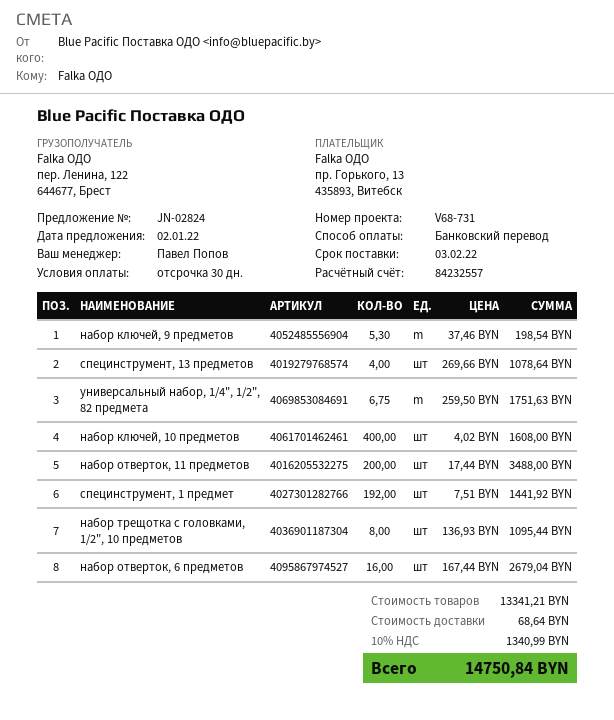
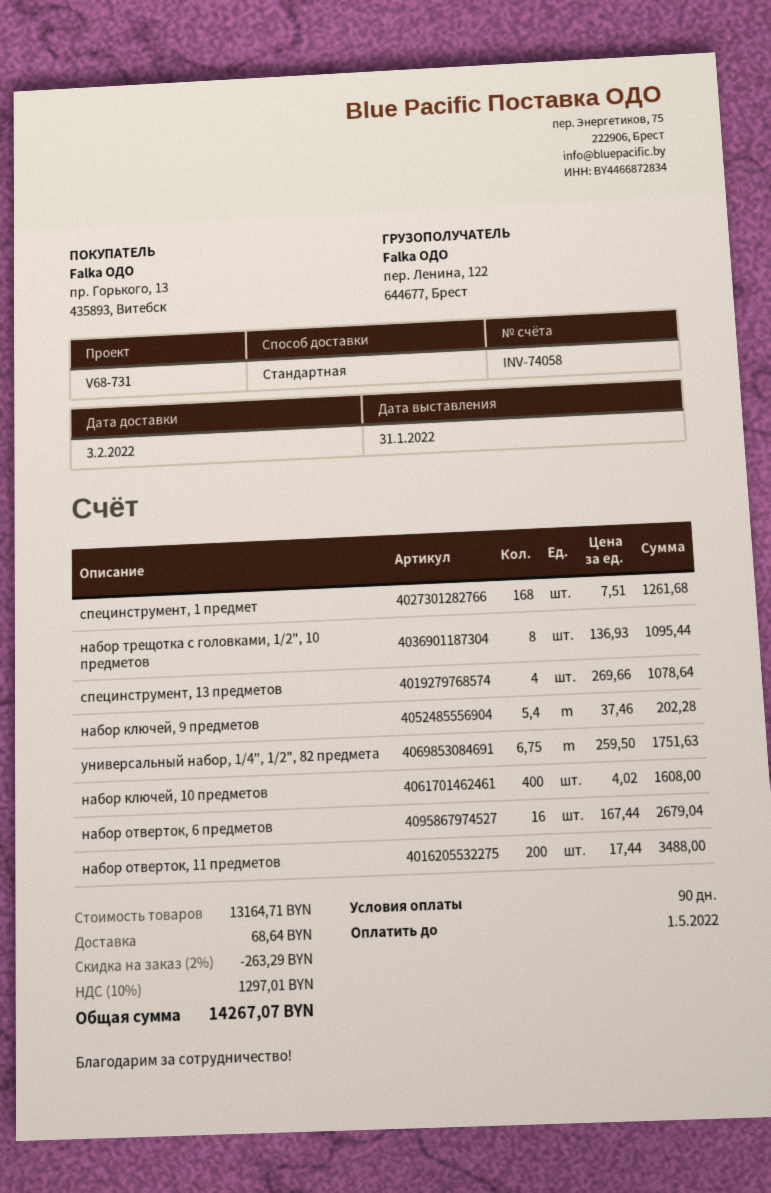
payment terms: 30 days -> 90 days
набор ключей, 9 предметов: 5.3 x 37.46 = 198.54 -> 5.4 x 37.46 = 202.28
специнструмент, 1 предмет: 192 x 7.51 = 1441.92 -> 168 x 7.51 = 1261.68
subtotal: 13341.21 -> 13164.71
discount: none -> 2% = 263.29
tax: 10% = 1340.99 -> 10% = 1297.01
total: 14750.84 -> 14267.07

